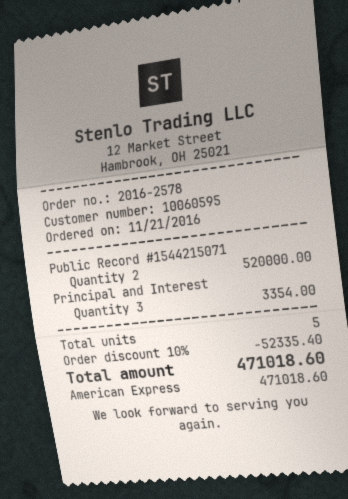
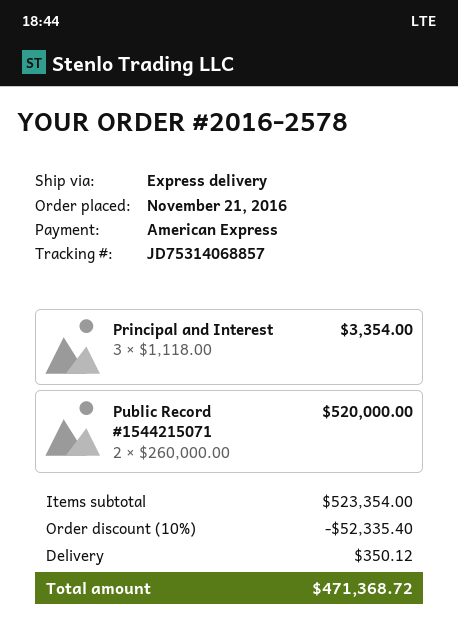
shipping: none -> 350.12
total: 471018.60 -> 471368.72

